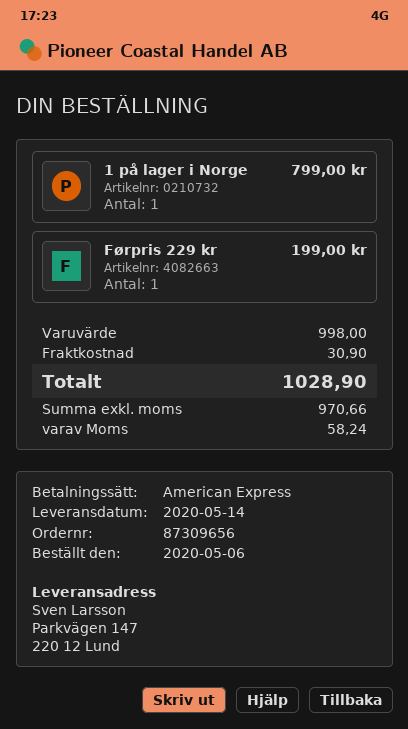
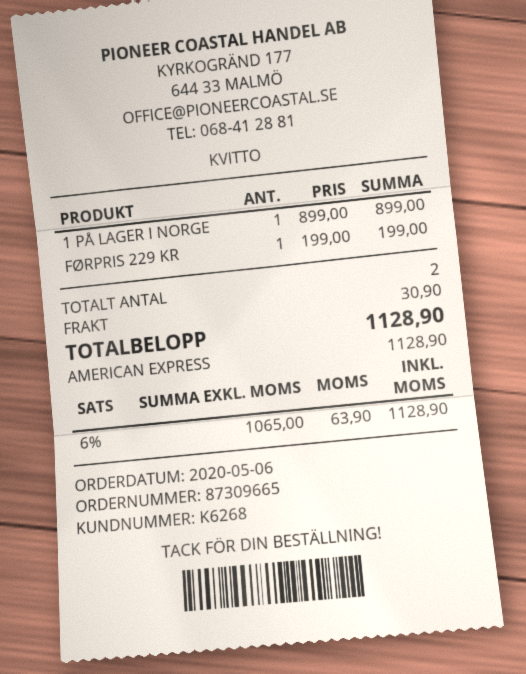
order number: 87309656 -> 87309665
1 på lager i Norge: 1 for 799.00 -> 1 for 899.00
net: 970.66 -> 1065.00
tax: 58.24 -> 63.90
total: 1028.90 -> 1128.90

